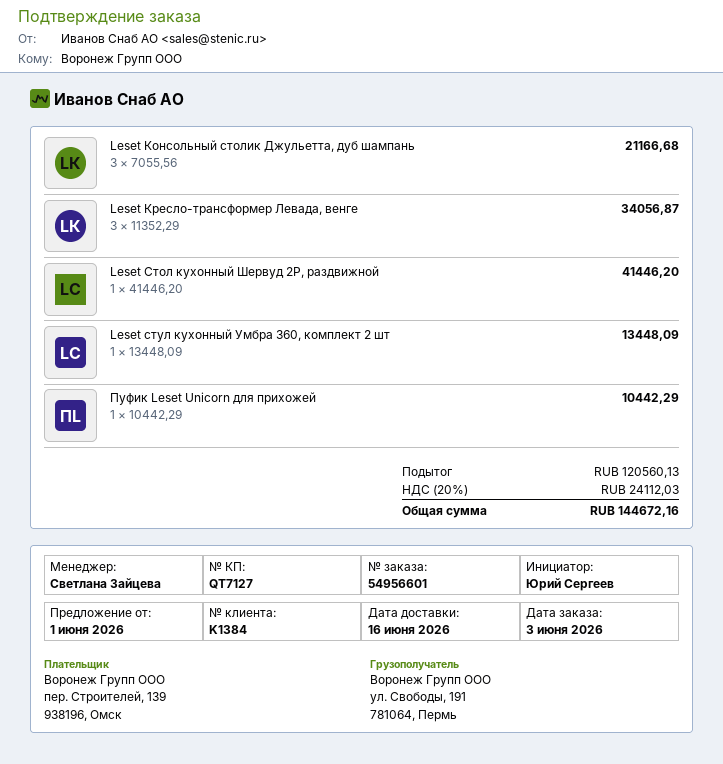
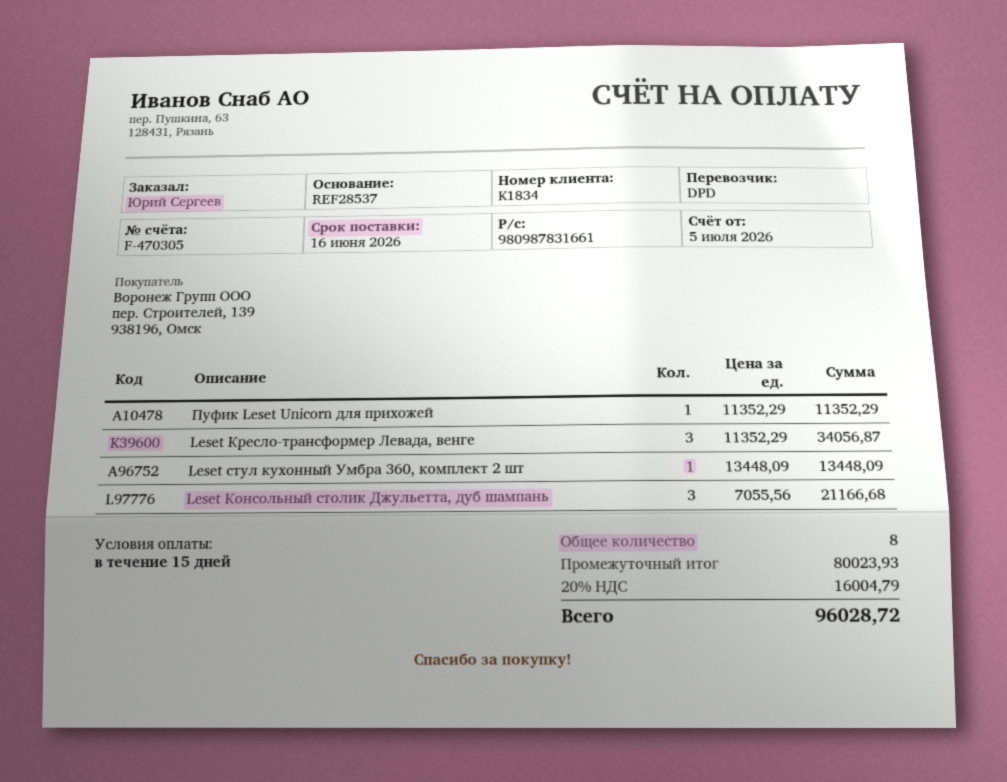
customer number: K1384 -> K1834
Leset Стол кухонный Шервуд 2Р, раздвижной: 1 x 41446.20 = 41446.20 -> none
Пуфик Leset Unicorn для прихожей: 1 x 10442.29 = 10442.29 -> 1 x 11352.29 = 11352.29
subtotal: 120560.13 -> 80023.93
tax: 20% = 24112.03 -> 20% = 16004.79
total: 144672.16 -> 96028.72

